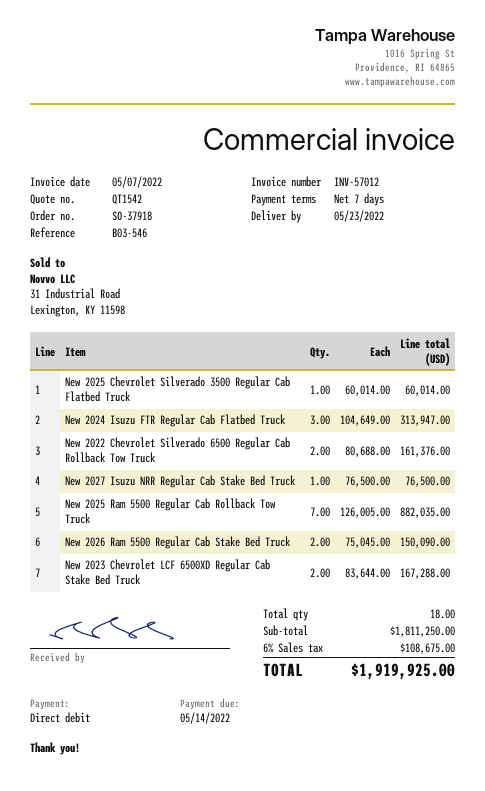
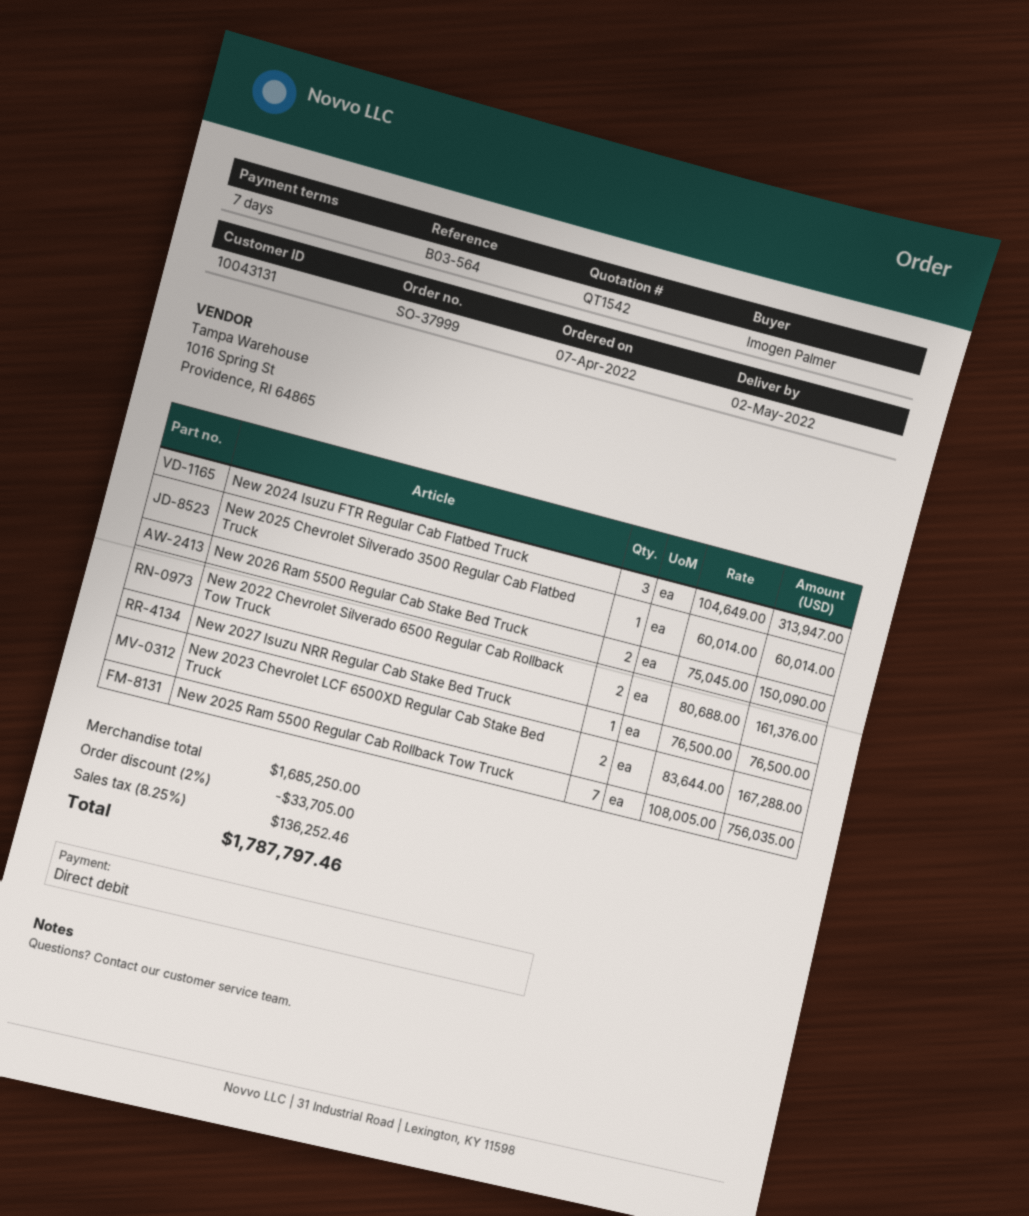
order number: SO-37918 -> SO-37999
delivery date: 2022-05-23 -> 2022-05-02
reference: B03-546 -> B03-564
New 2025 Ram 5500 Regular Cab Rollback Tow Truck: 7 x 126005.00 = 882035.00 -> 7 x 108005.00 = 756035.00
subtotal: 1811250.00 -> 1685250.00
discount: none -> 2% = 33705.00
tax: 6% = 108675.00 -> 8.25% = 136252.46
total: 1919925.00 -> 1787797.46

